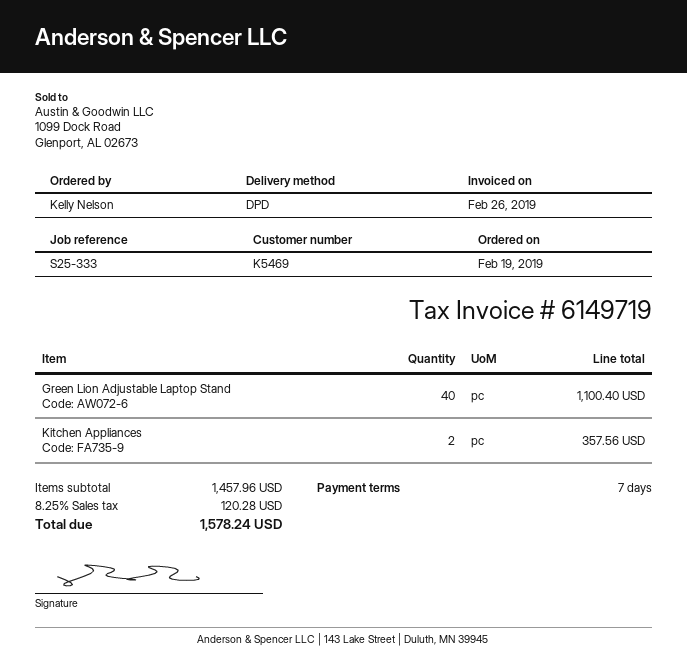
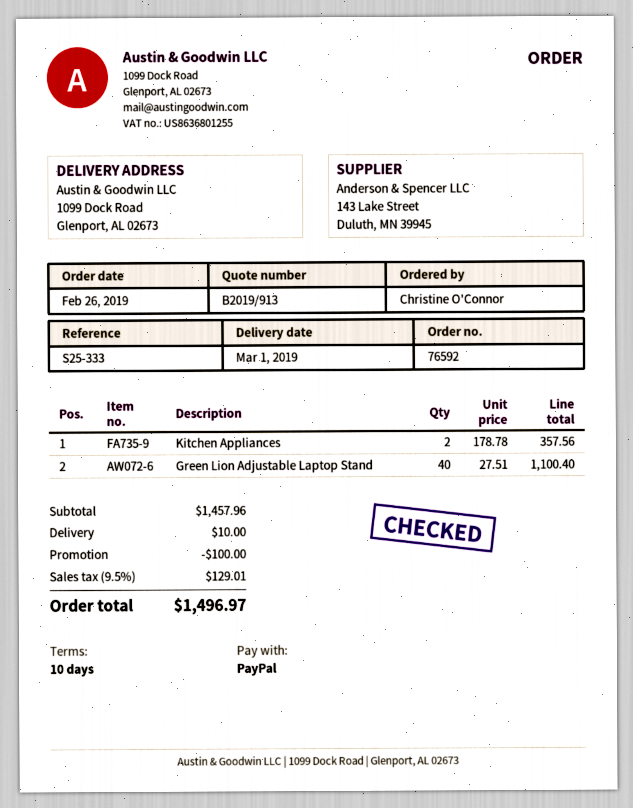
order date: 2019-02-19 -> 2019-02-26
payment terms: 7 days -> 10 days
ordered by: Kelly Nelson -> Christine O'Connor
discount: none -> 100.00
shipping: none -> 10.00
tax: 8.25% = 120.28 -> 9.5% = 129.01
total: 1578.24 -> 1496.97

